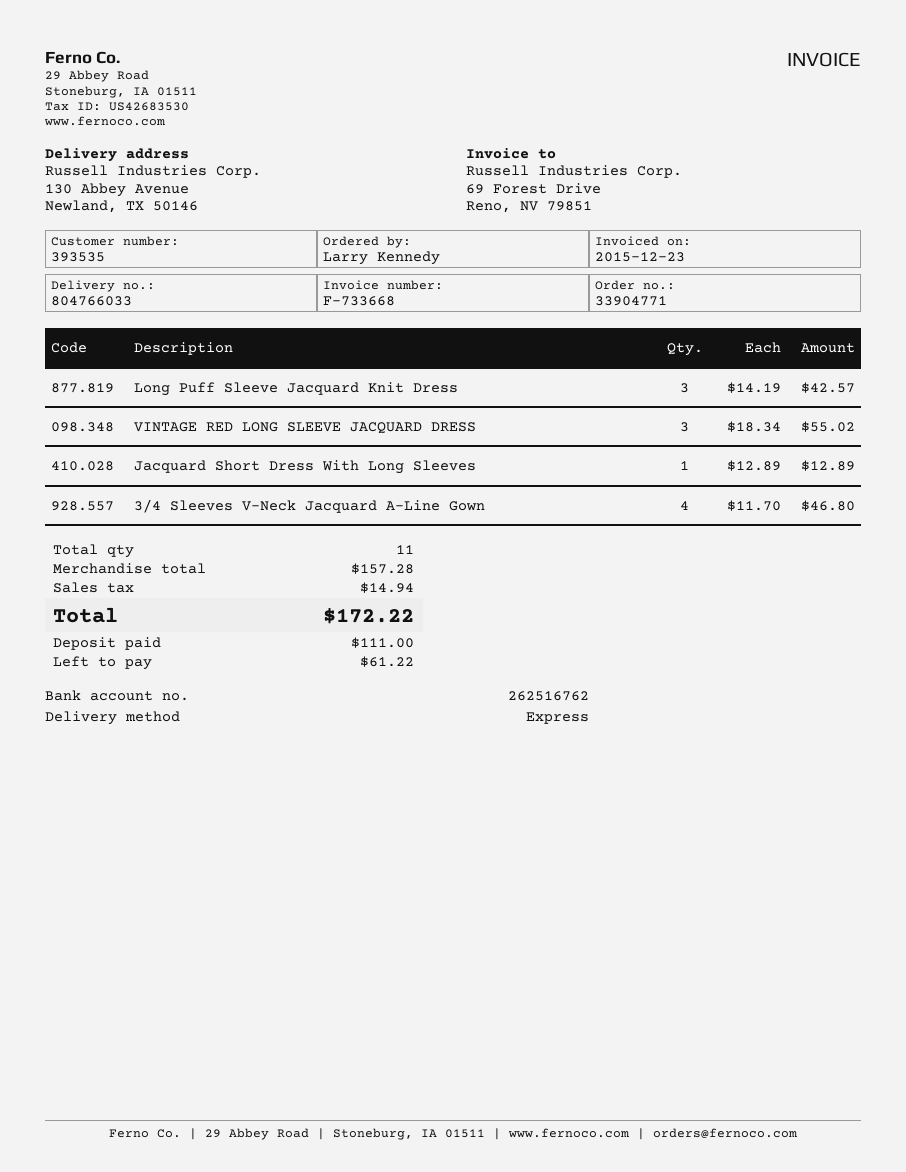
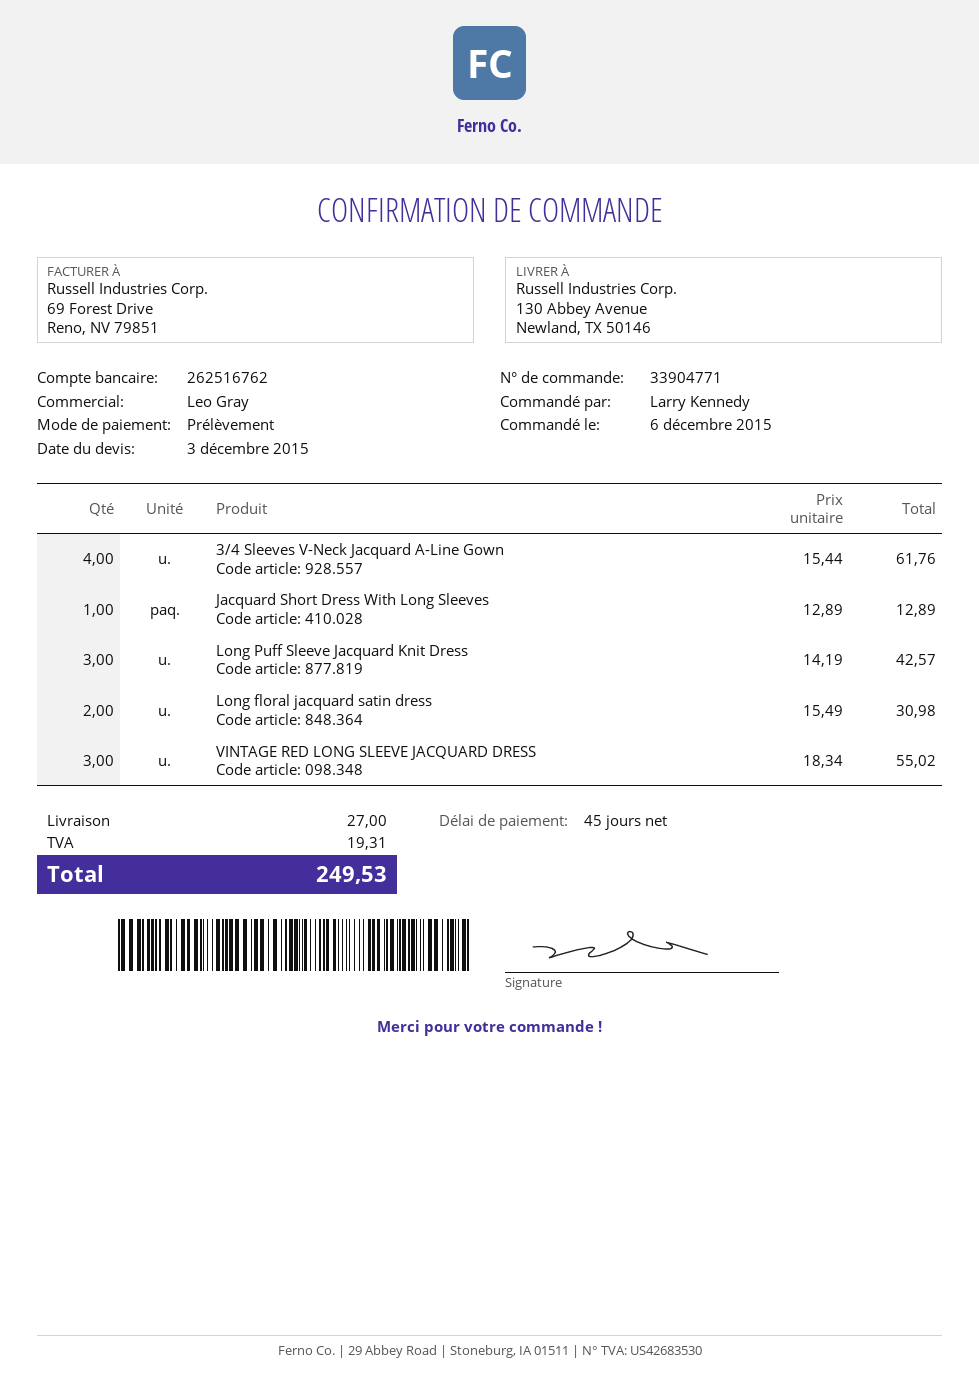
3/4 Sleeves V-Neck Jacquard A-Line Gown: 4 x 11.70 = 46.80 -> 4 x 15.44 = 61.76
Long floral jacquard satin dress: none -> 2 x 15.49 = 30.98
shipping: none -> 27.00
tax: 14.94 -> 19.31
total: 172.22 -> 249.53

